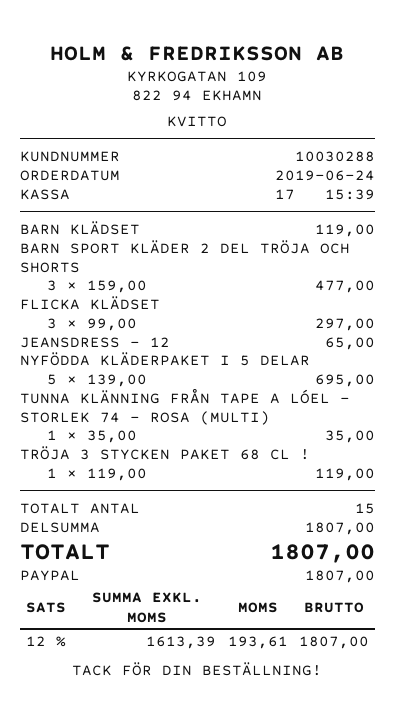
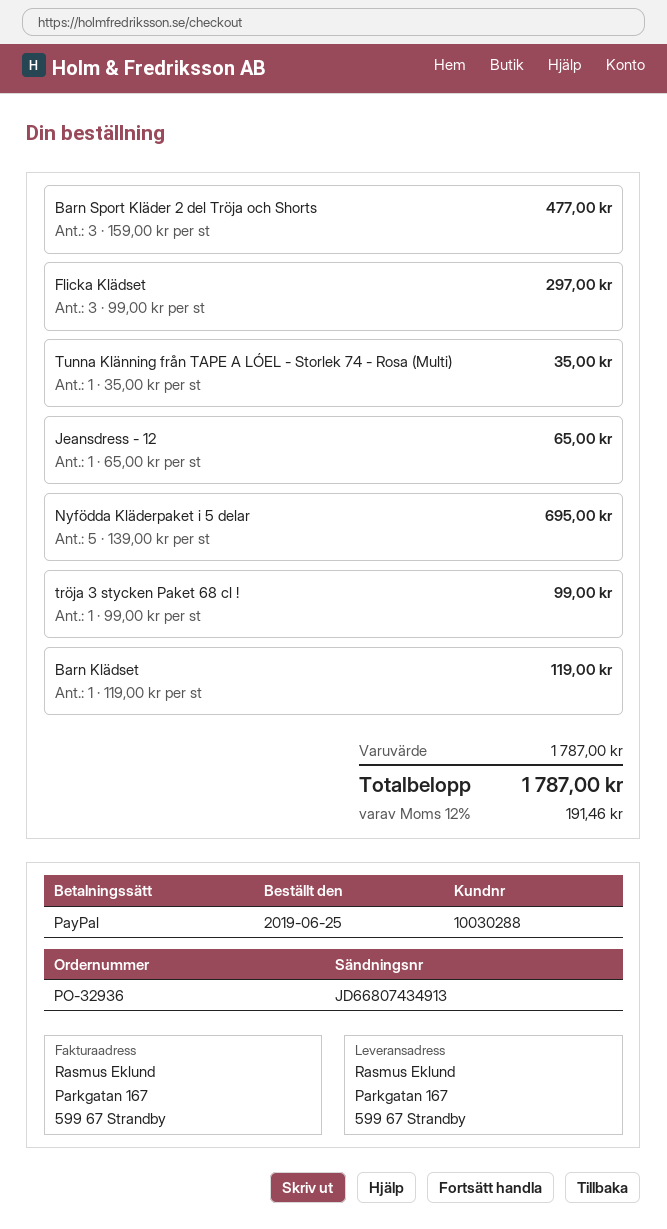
order date: 2019-06-24 -> 2019-06-25
TRÖJA 3 STYCKEN PAKET 68 CL !: 1 x 119.00 = 119.00 -> 1 x 99.00 = 99.00
subtotal: 1807.00 -> 1787.00
tax: 12% = 193.61 -> 12% = 191.46
total: 1807.00 -> 1787.00

